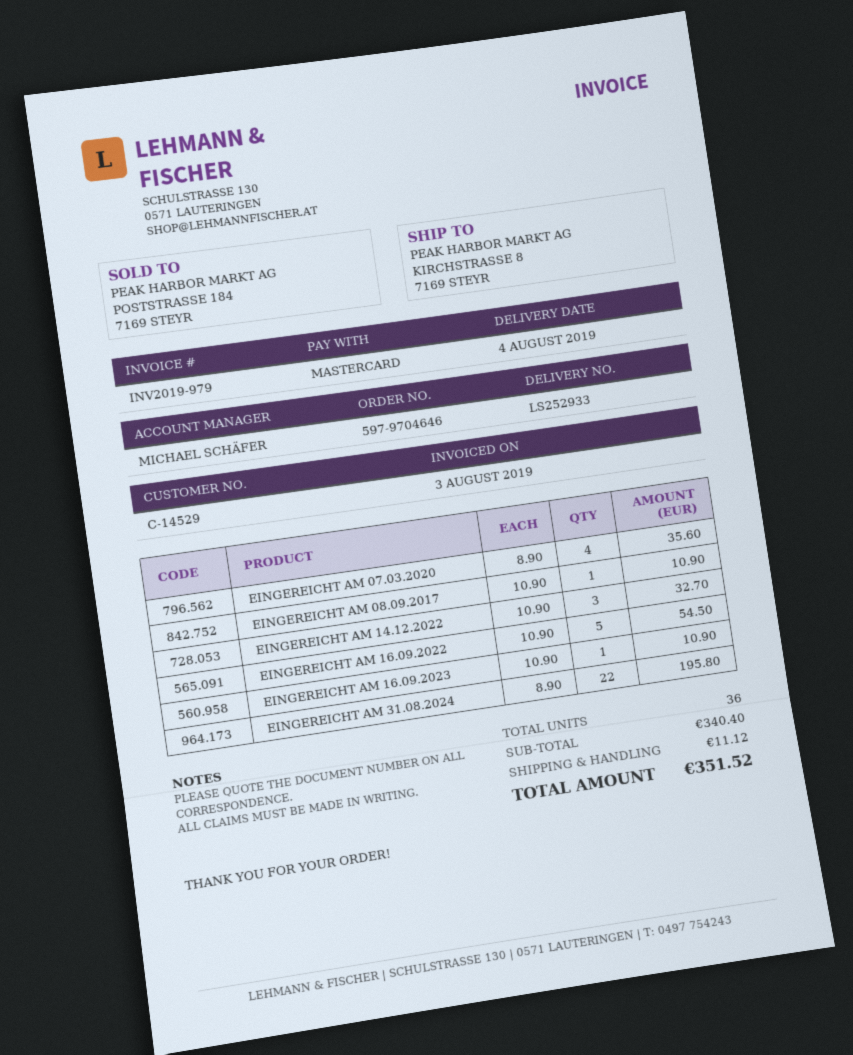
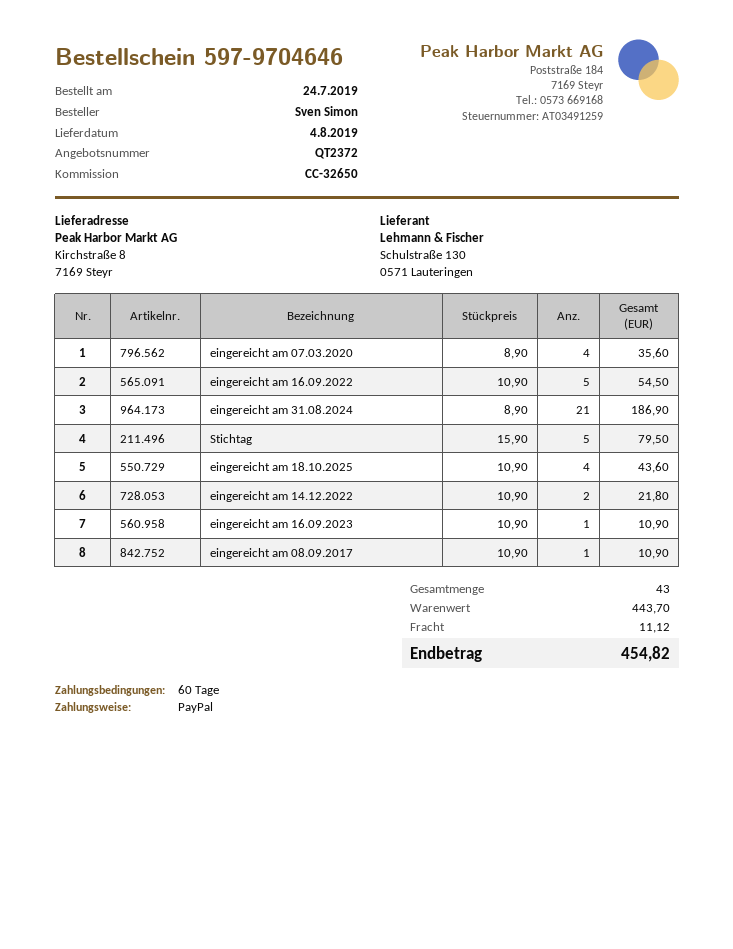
payment method: Mastercard -> PayPal
EINGEREICHT AM 14.12.2022: 3 x 10.90 = 32.70 -> 2 x 10.90 = 21.80
EINGEREICHT AM 31.08.2024: 22 x 8.90 = 195.80 -> 21 x 8.90 = 186.90
Stichtag: none -> 5 x 15.90 = 79.50
eingereicht am 18.10.2025: none -> 4 x 10.90 = 43.60
total quantity: 36 -> 43
subtotal: 340.40 -> 443.70
total: 351.52 -> 454.82

